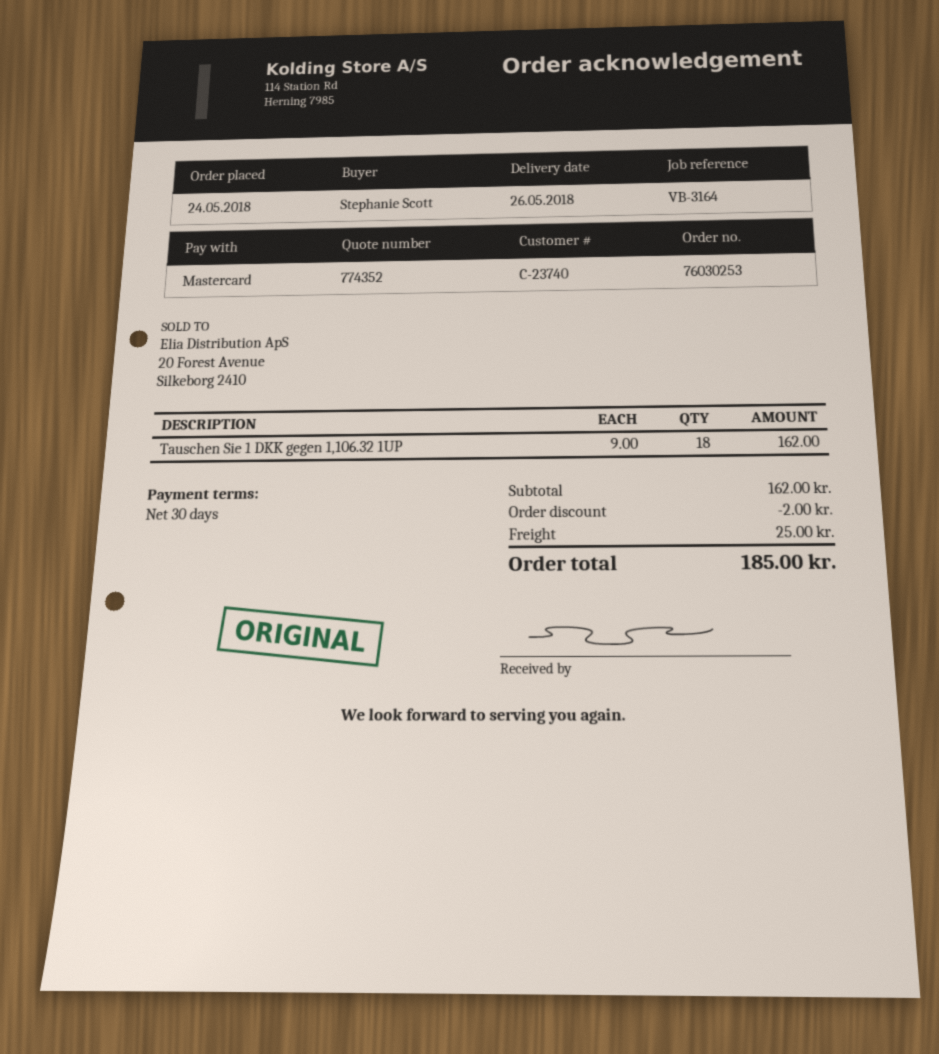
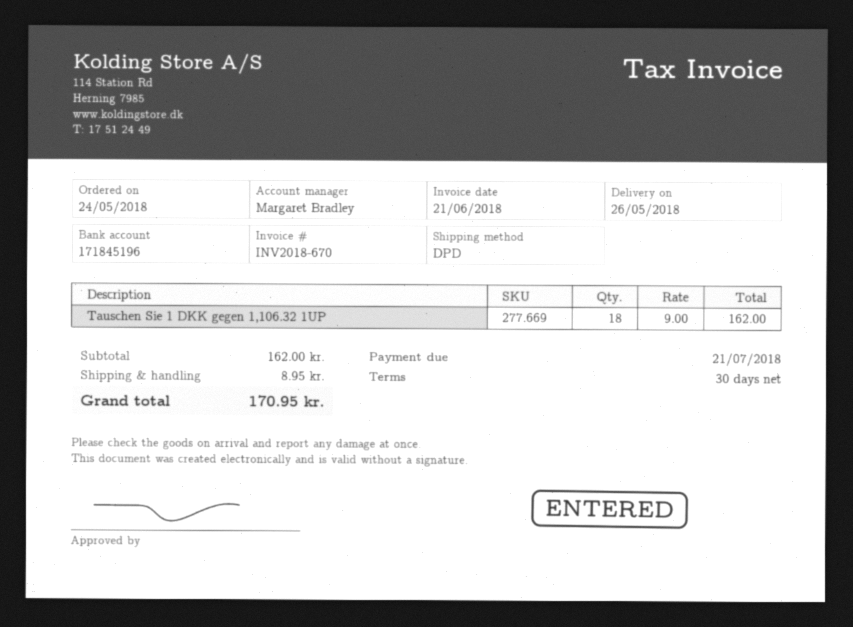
discount: 2.00 -> none
shipping: 25.00 -> 8.95
total: 185.00 -> 170.95

